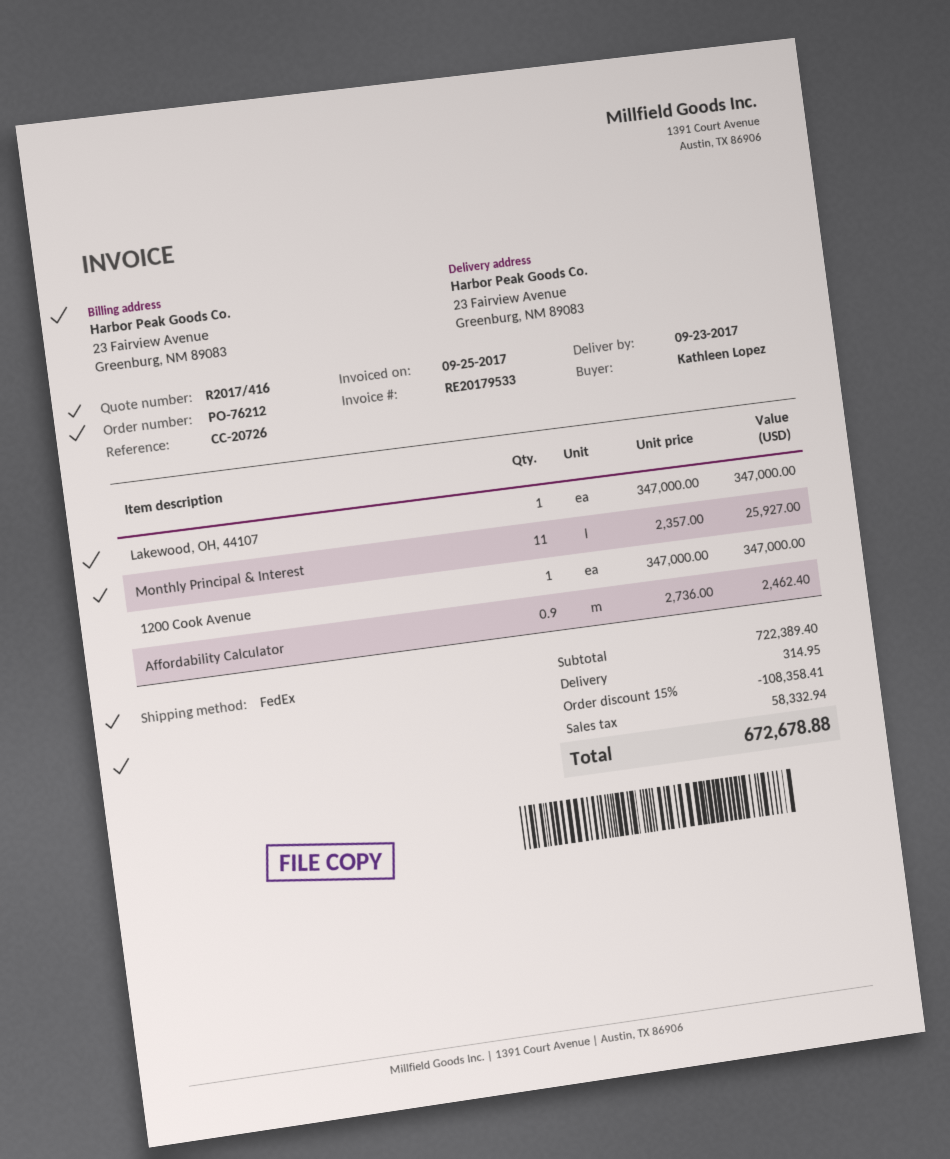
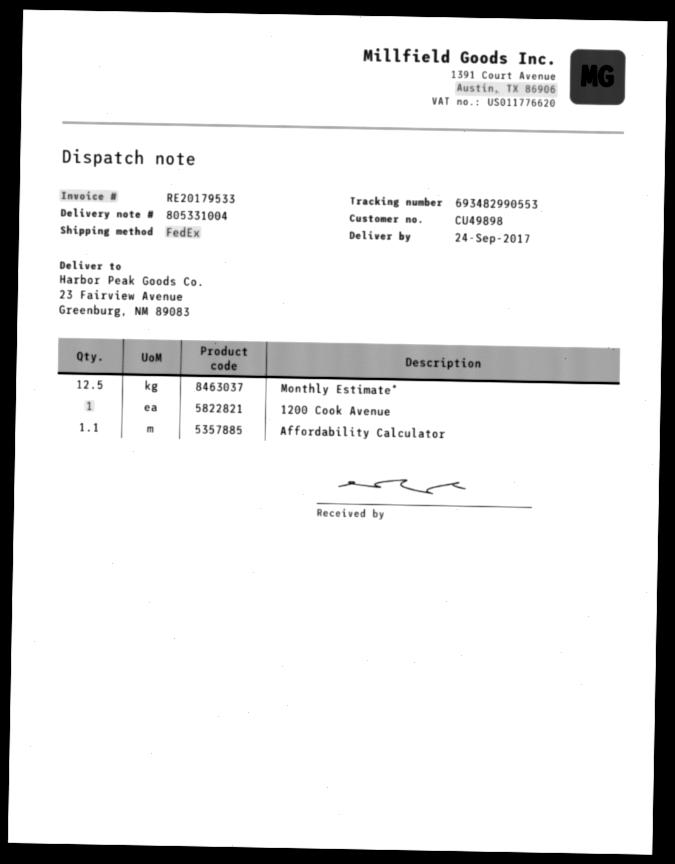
delivery date: 2017-09-23 -> 2017-09-24
Lakewood, OH, 44107: 1 -> none
Monthly Principal & Interest: 11 -> none
Affordability Calculator: 0.9 -> 1.1
Monthly Estimate*: none -> 12.5

